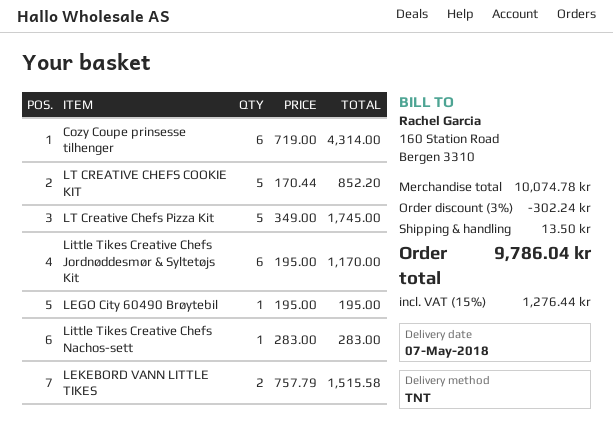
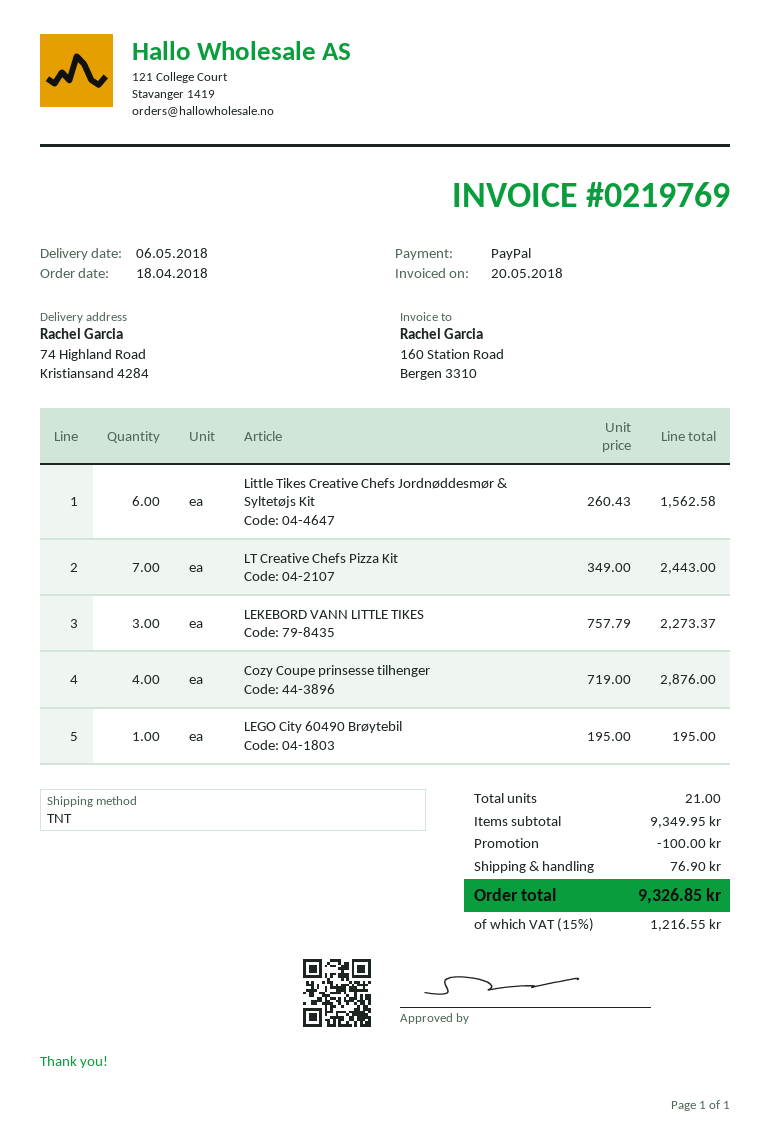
delivery date: 2018-05-07 -> 2018-05-06
Cozy Coupe prinsesse tilhenger: 6 x 719.00 = 4314.00 -> 4 x 719.00 = 2876.00
LT CREATIVE CHEFS COOKIE KIT: 5 x 170.44 = 852.20 -> none
LT Creative Chefs Pizza Kit: 5 x 349.00 = 1745.00 -> 7 x 349.00 = 2443.00
Little Tikes Creative Chefs Jordnøddesmør & Syltetøjs Kit: 6 x 195.00 = 1170.00 -> 6 x 260.43 = 1562.58
Little Tikes Creative Chefs Nachos-sett: 1 x 283.00 = 283.00 -> none
LEKEBORD VANN LITTLE TIKES: 2 x 757.79 = 1515.58 -> 3 x 757.79 = 2273.37
subtotal: 10074.78 -> 9349.95
discount: 302.24 -> 100.00
shipping: 13.50 -> 76.90
tax: 15% = 1276.44 -> 15% = 1216.55
total: 9786.04 -> 9326.85

